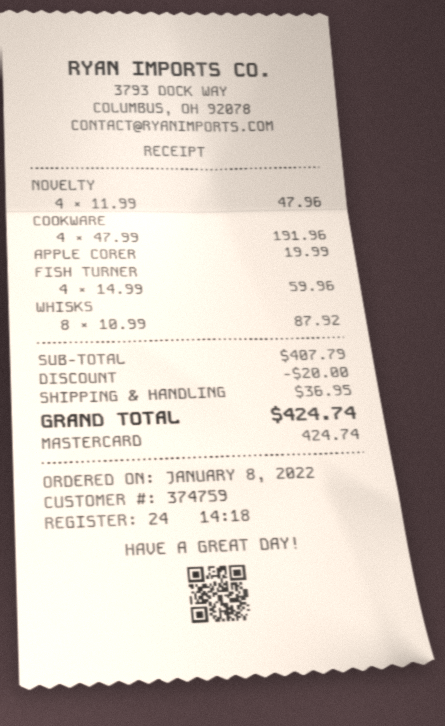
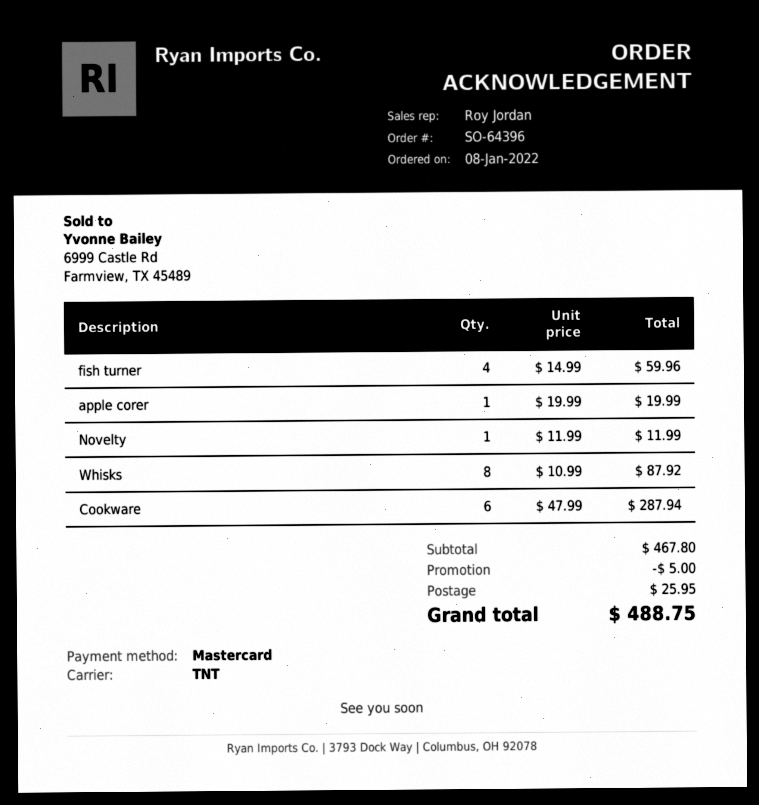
NOVELTY: 4 x 11.99 = 47.96 -> 1 x 11.99 = 11.99
COOKWARE: 4 x 47.99 = 191.96 -> 6 x 47.99 = 287.94
subtotal: 407.79 -> 467.80
discount: 20.00 -> 5.00
shipping: 36.95 -> 25.95
total: 424.74 -> 488.75

